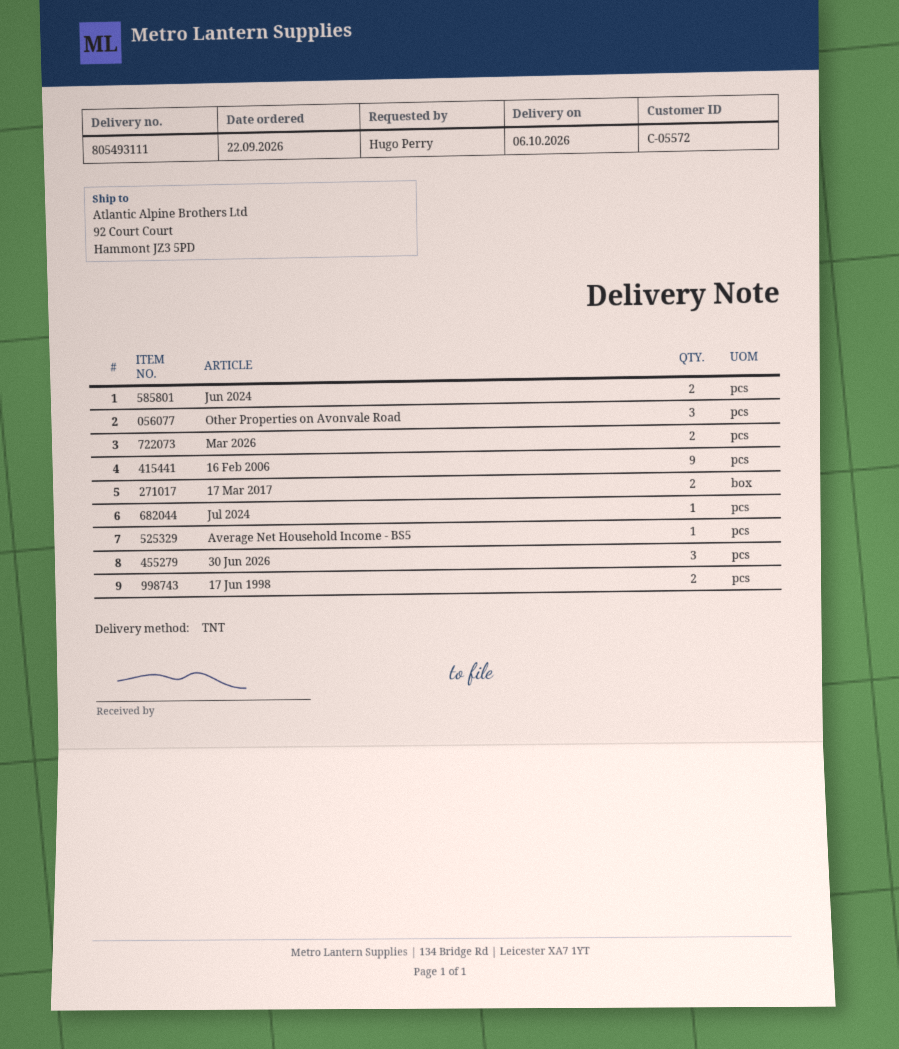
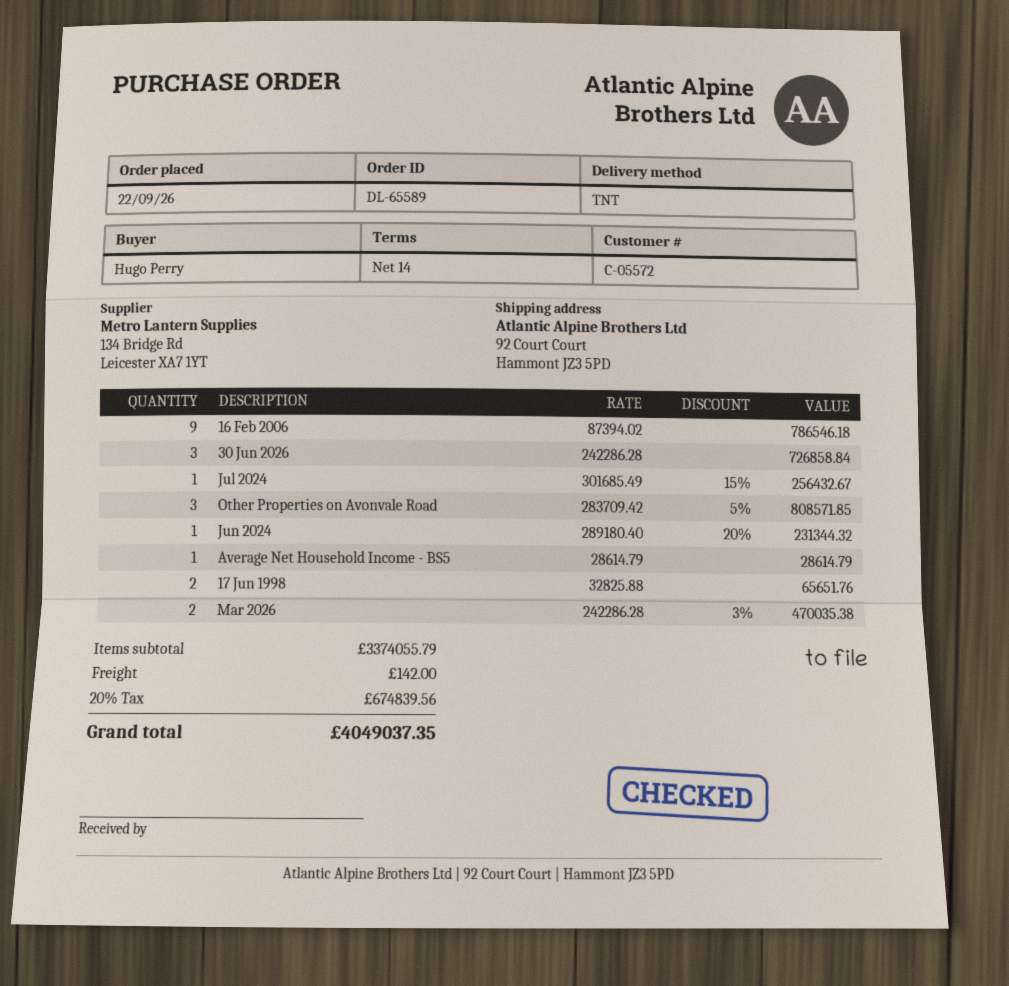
Jun 2024: 2 -> 1
17 Mar 2017: 2 -> none

